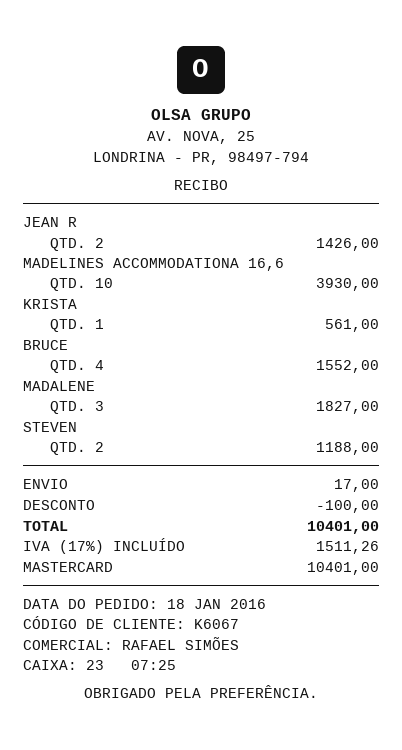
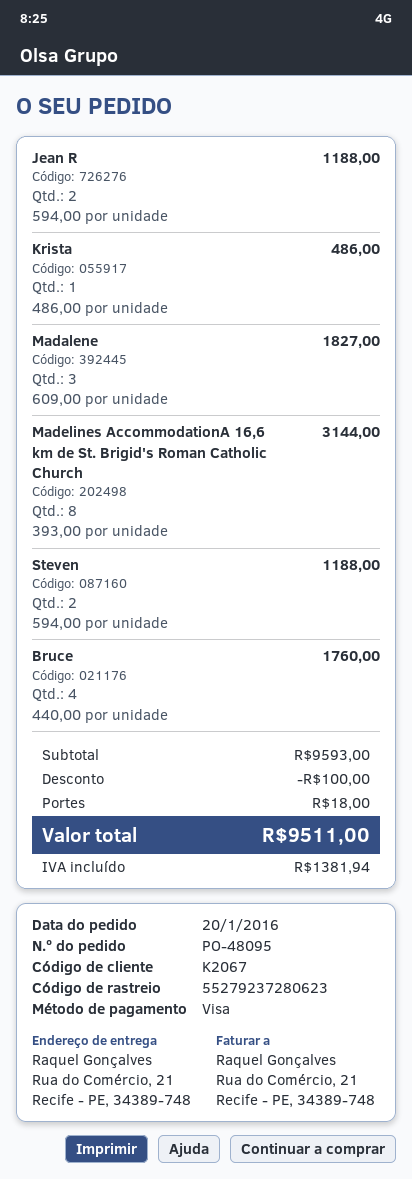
order date: 2016-01-18 -> 2016-01-20
customer number: K6067 -> K2067
payment method: Mastercard -> Visa
JEAN R: 2 for 1426.00 -> 2 for 1188.00
MADELINES ACCOMMODATIONA 16,6: 10 for 3930.00 -> 8 for 3144.00
KRISTA: 1 for 561.00 -> 1 for 486.00
BRUCE: 4 for 1552.00 -> 4 for 1760.00
shipping: 17.00 -> 18.00
tax: 1511.26 -> 1381.94
total: 10401.00 -> 9511.00

